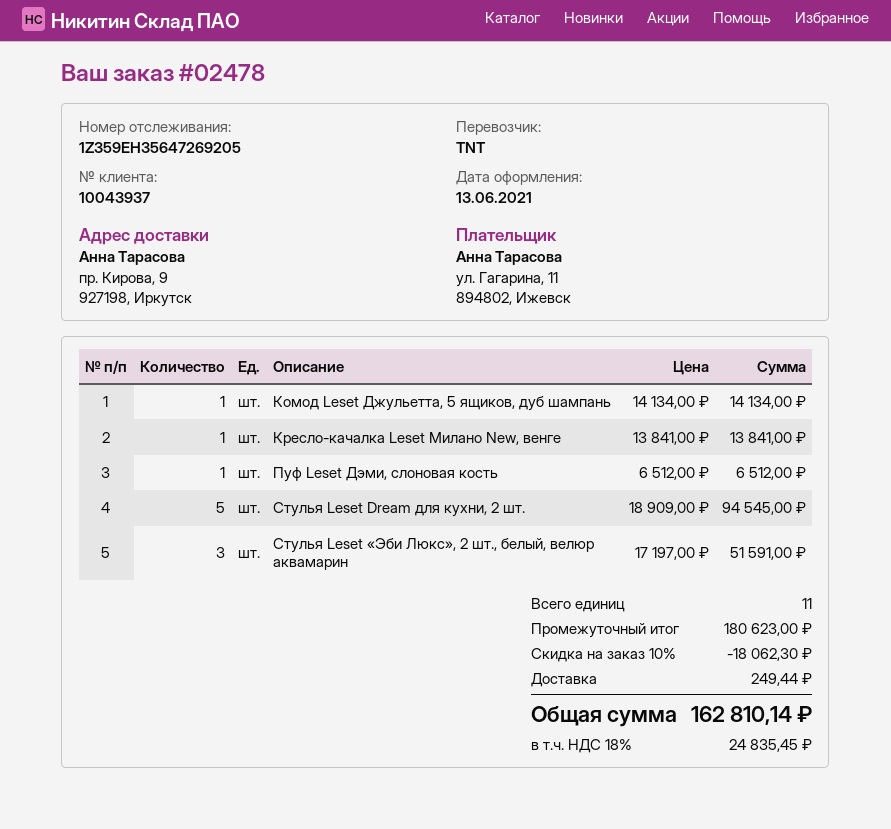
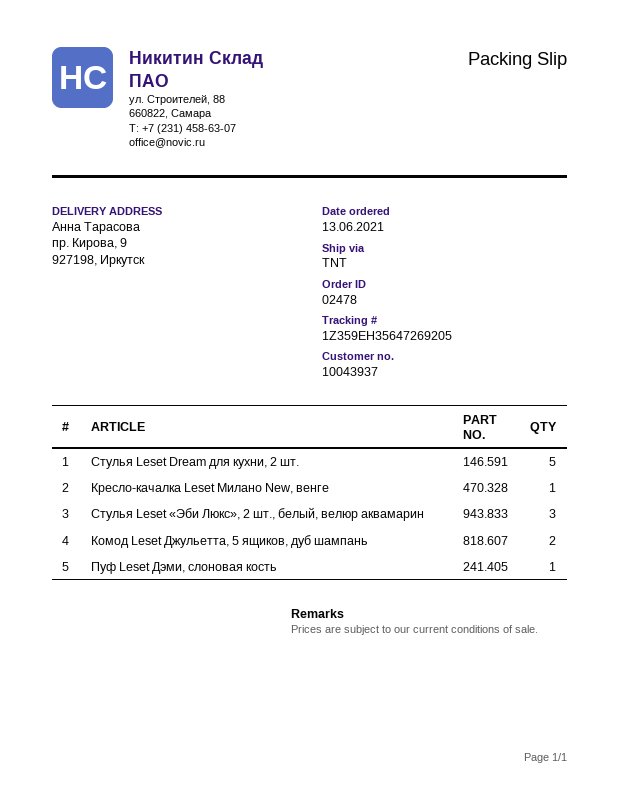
Комод Leset Джульетта, 5 ящиков, дуб шампань: 1 -> 2

